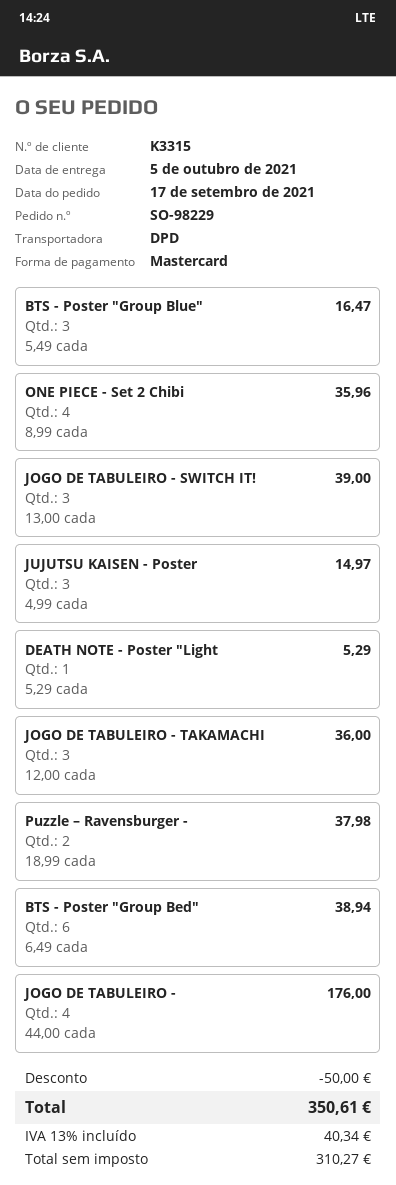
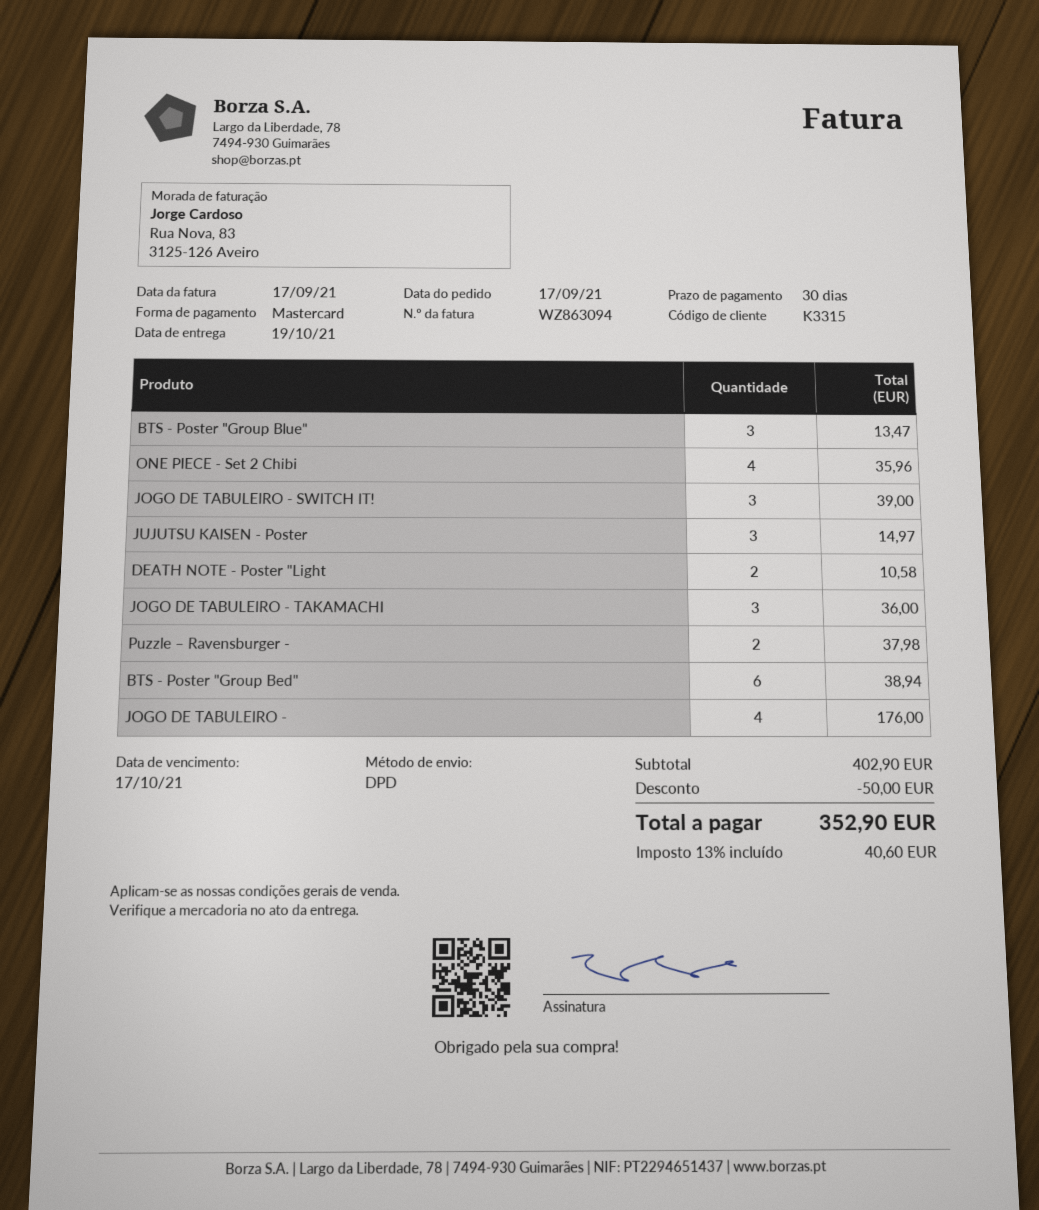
delivery date: 2021-10-05 -> 2021-10-19
BTS - Poster "Group Blue": 3 for 16.47 -> 3 for 13.47
DEATH NOTE - Poster "Light: 1 for 5.29 -> 2 for 10.58
tax: 13% = 40.34 -> 13% = 40.60
total: 350.61 -> 352.90

